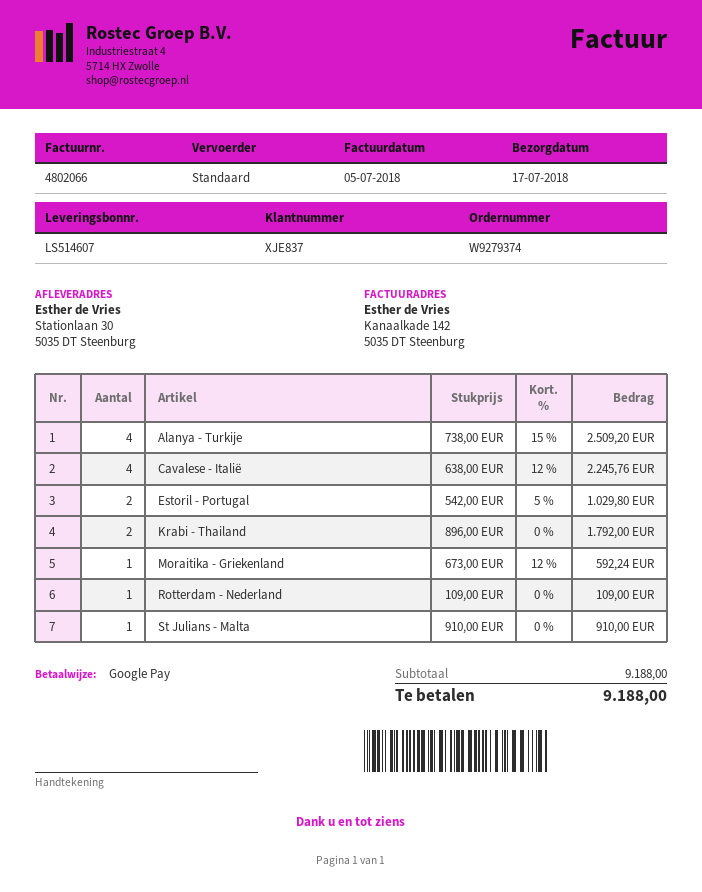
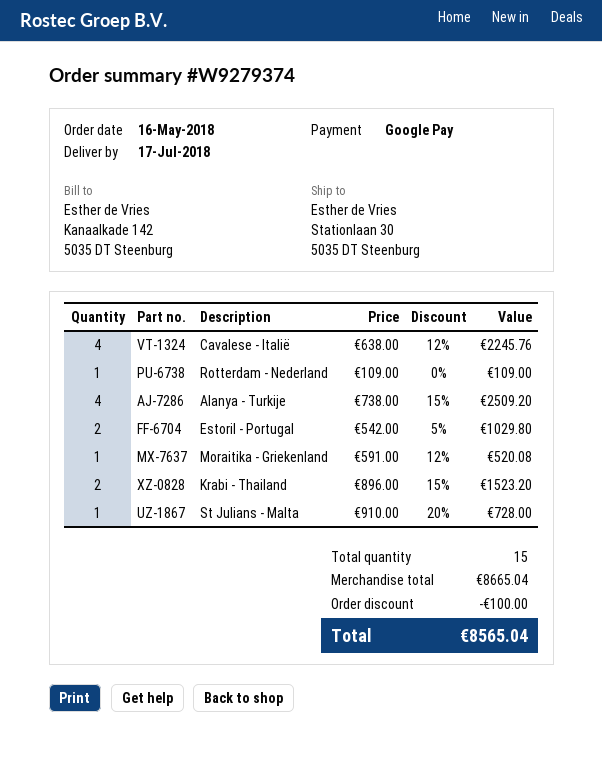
Krabi - Thailand: 2 x 896.00 = 1792.00 -> 2 x 896.00 - 15% = 1523.20
Moraitika - Griekenland: 1 x 673.00 - 12% = 592.24 -> 1 x 591.00 - 12% = 520.08
St Julians - Malta: 1 x 910.00 = 910.00 -> 1 x 910.00 - 20% = 728.00
subtotal: 9188.00 -> 8665.04
discount: none -> 100.00
total: 9188.00 -> 8565.04

